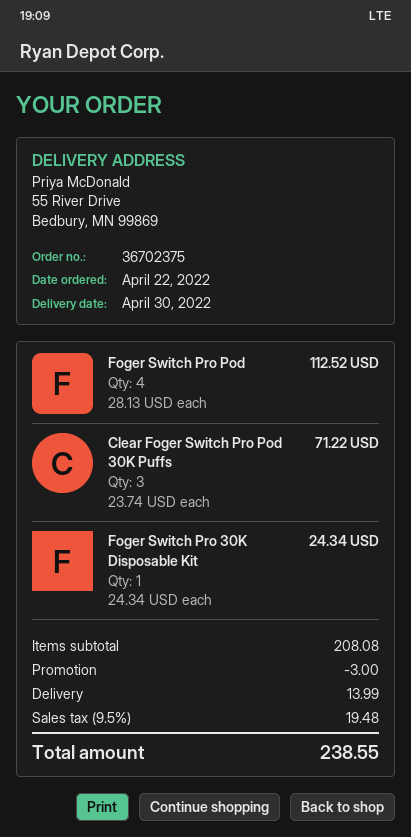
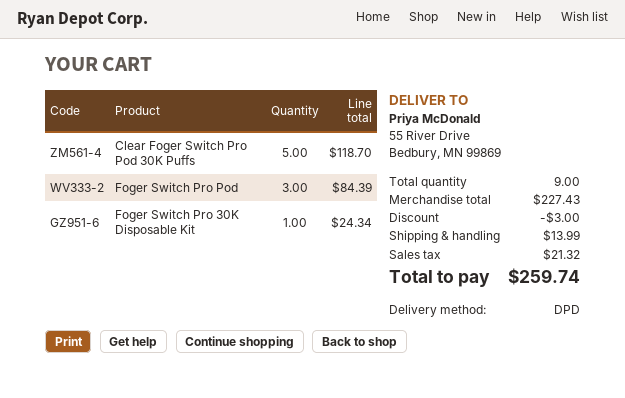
Foger Switch Pro Pod: 4 for 112.52 -> 3 for 84.39
Clear Foger Switch Pro Pod 30K Puffs: 3 for 71.22 -> 5 for 118.70
subtotal: 208.08 -> 227.43
tax: 19.48 -> 21.32
total: 238.55 -> 259.74

